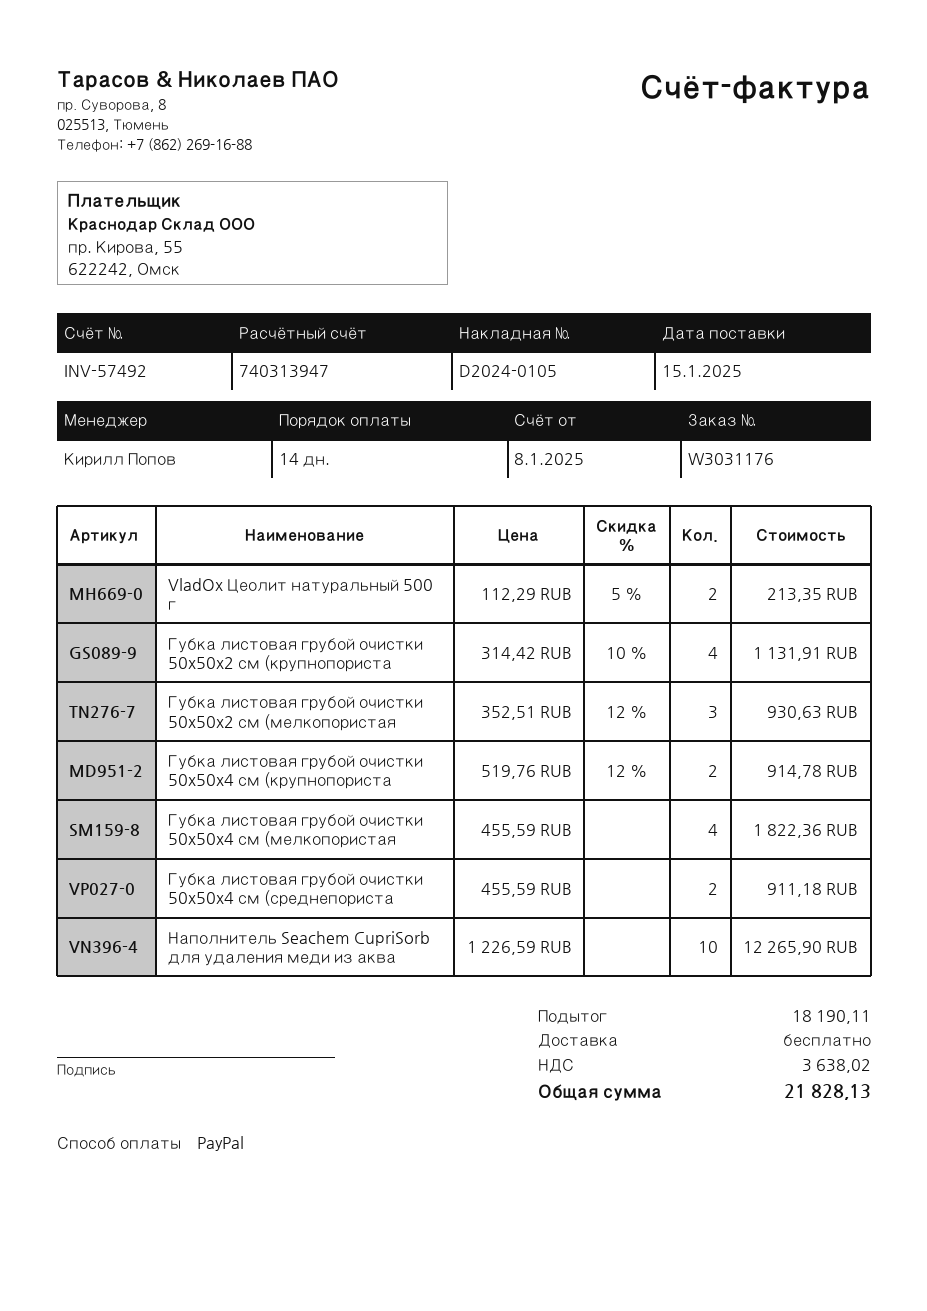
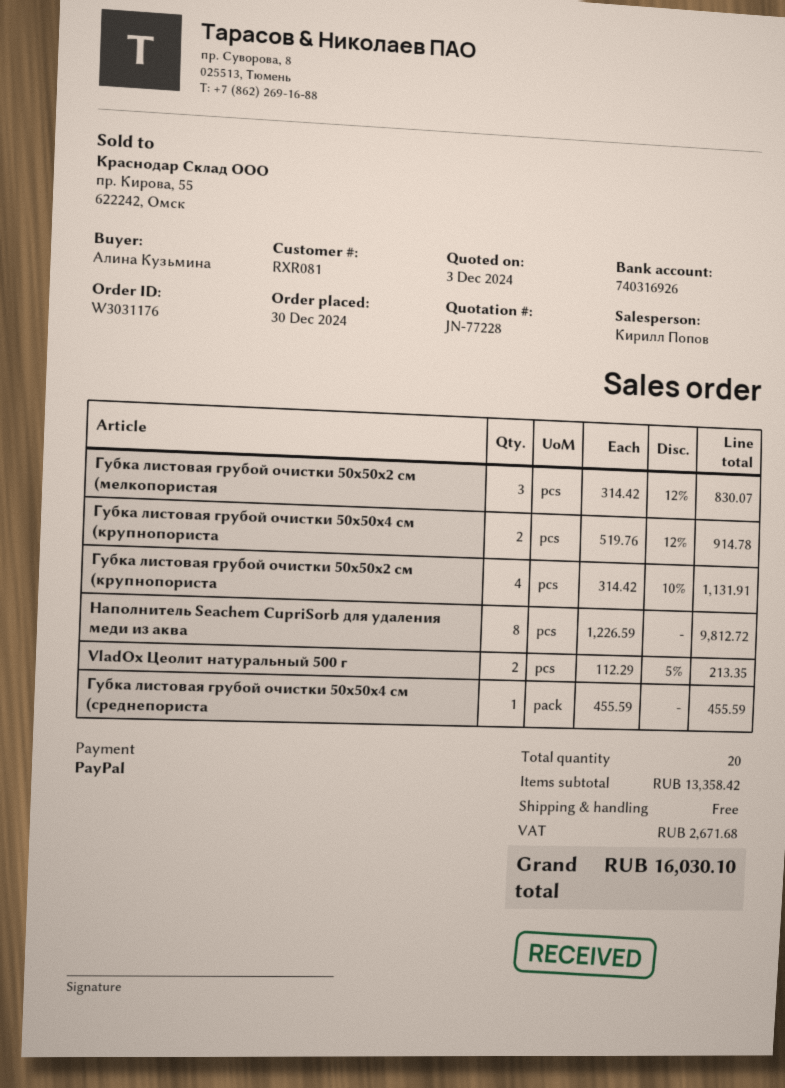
bank account: 740313947 -> 740316926
Губка листовая грубой очистки 50x50x2 см (мелкопористая: 3 x 352.51 - 12% = 930.63 -> 3 x 314.42 - 12% = 830.07
Губка листовая грубой очистки 50x50x4 см (мелкопористая: 4 x 455.59 = 1822.36 -> none
Губка листовая грубой очистки 50x50x4 см (среднепориста: 2 x 455.59 = 911.18 -> 1 x 455.59 = 455.59
Наполнитель Seachem CupriSorb для удаления меди из аква: 10 x 1226.59 = 12265.90 -> 8 x 1226.59 = 9812.72
subtotal: 18190.11 -> 13358.42
tax: 3638.02 -> 2671.68
total: 21828.13 -> 16030.10

